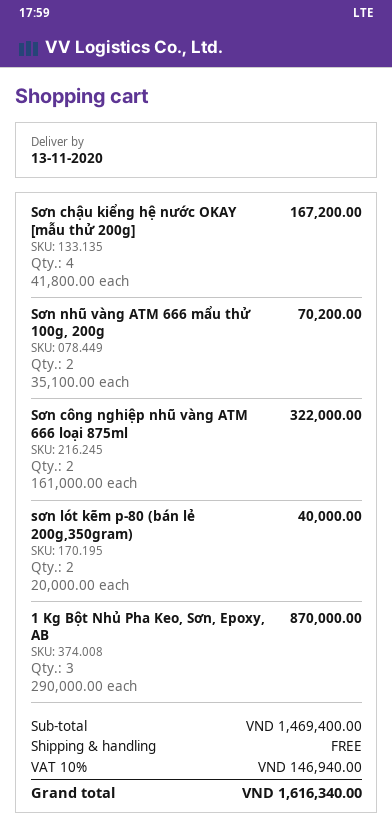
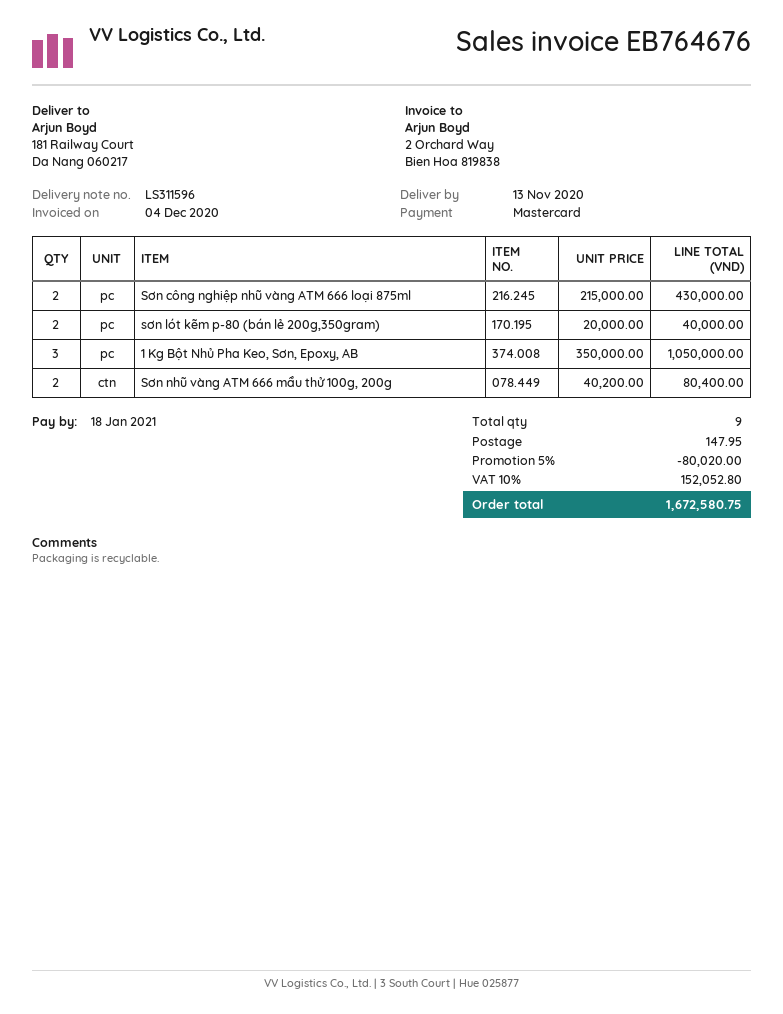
Sơn chậu kiểng hệ nước OKAY [mẫu thử 200g]: 4 x 41800.00 = 167200.00 -> none
Sơn nhũ vàng ATM 666 mẩu thử 100g, 200g: 2 x 35100.00 = 70200.00 -> 2 x 40200.00 = 80400.00
Sơn công nghiệp nhũ vàng ATM 666 loại 875ml: 2 x 161000.00 = 322000.00 -> 2 x 215000.00 = 430000.00
1 Kg Bột Nhủ Pha Keo, Sơn, Epoxy, AB: 3 x 290000.00 = 870000.00 -> 3 x 350000.00 = 1050000.00
discount: none -> 5% = 80020.00
shipping: 0.00 -> 147.95
tax: 10% = 146940.00 -> 10% = 152052.80
total: 1616340.00 -> 1672580.75

